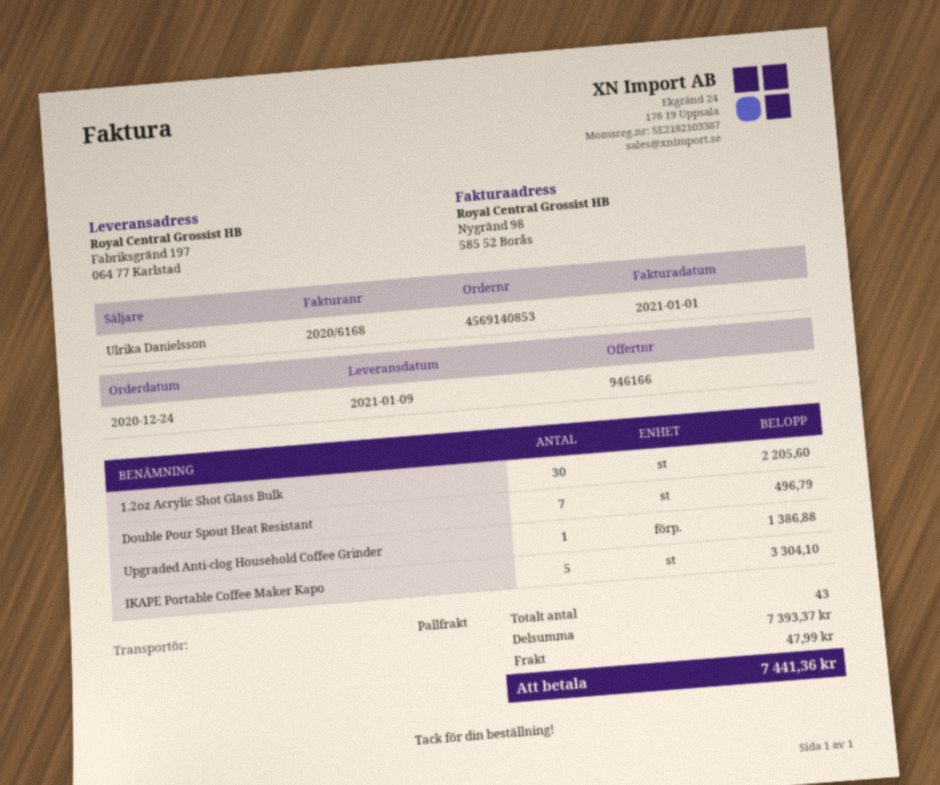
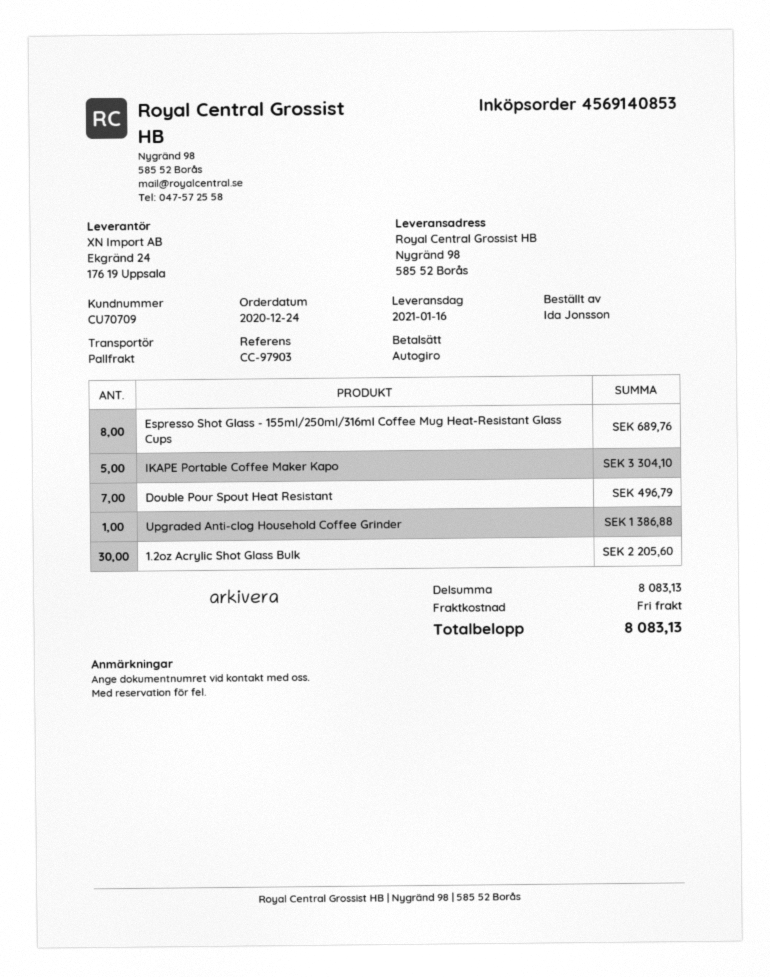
delivery date: 2021-01-09 -> 2021-01-16
ship to: Fabriksgränd 197, 064 77 Karlstad -> Nygränd 98, 585 52 Borås
Espresso Shot Glass - 155ml/250ml/316ml Coffee Mug Heat-Resistant Glass Cups: none -> 8 for 689.76
subtotal: 7393.37 -> 8083.13
shipping: 47.99 -> 0.00
total: 7441.36 -> 8083.13

